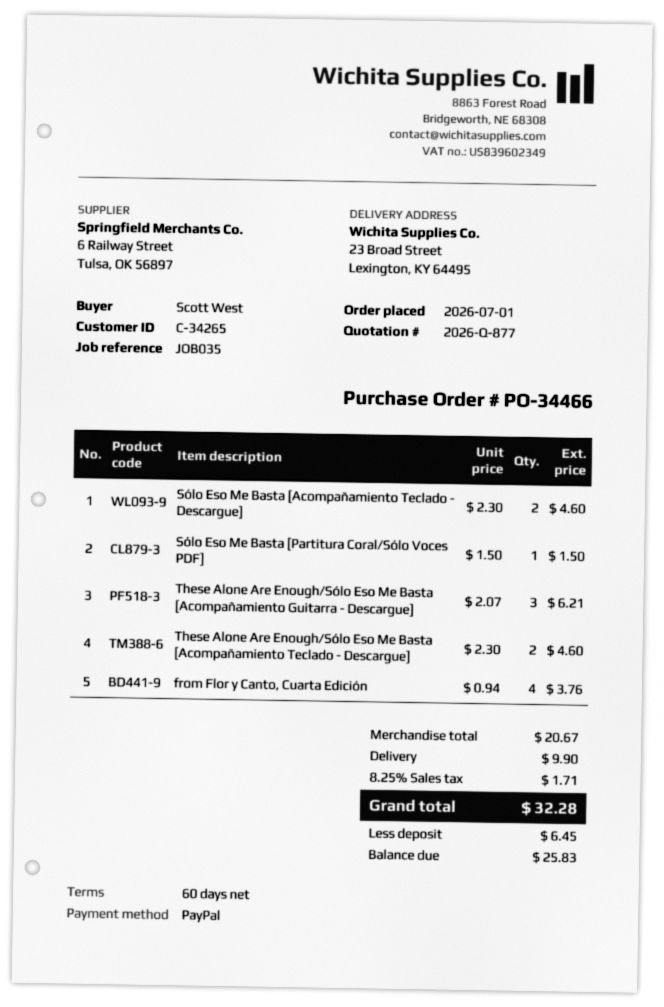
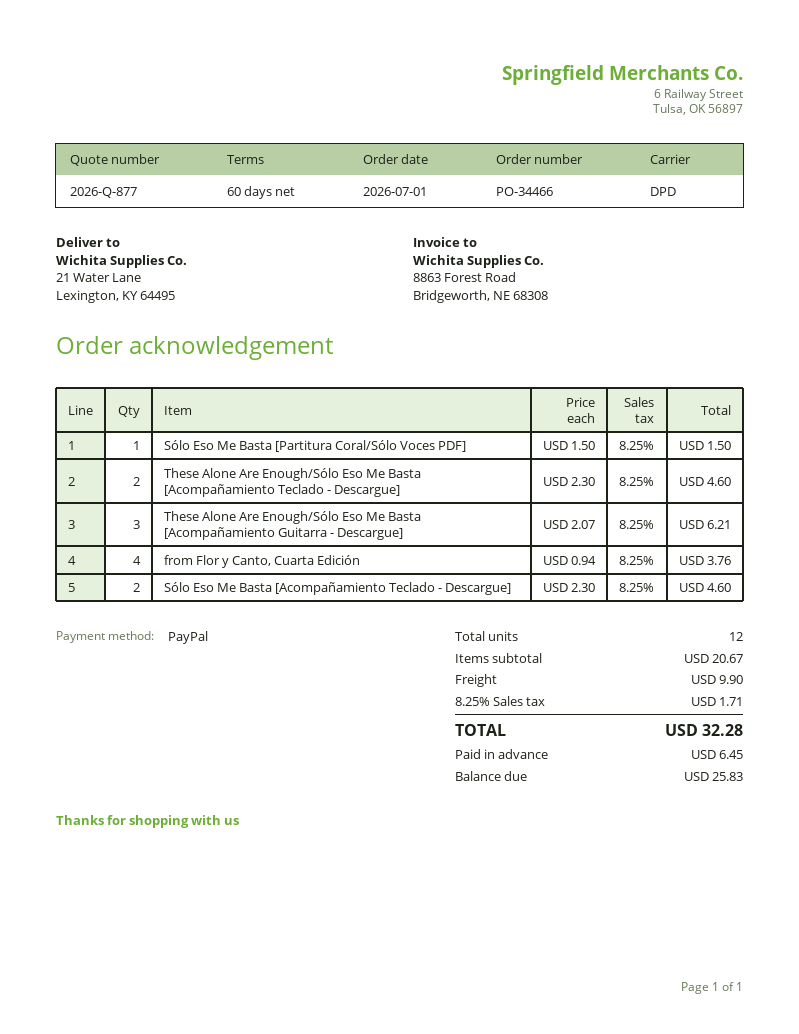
ship to: 23 Broad Street, Lexington, KY 64495 -> 21 Water Lane, Lexington, KY 64495

